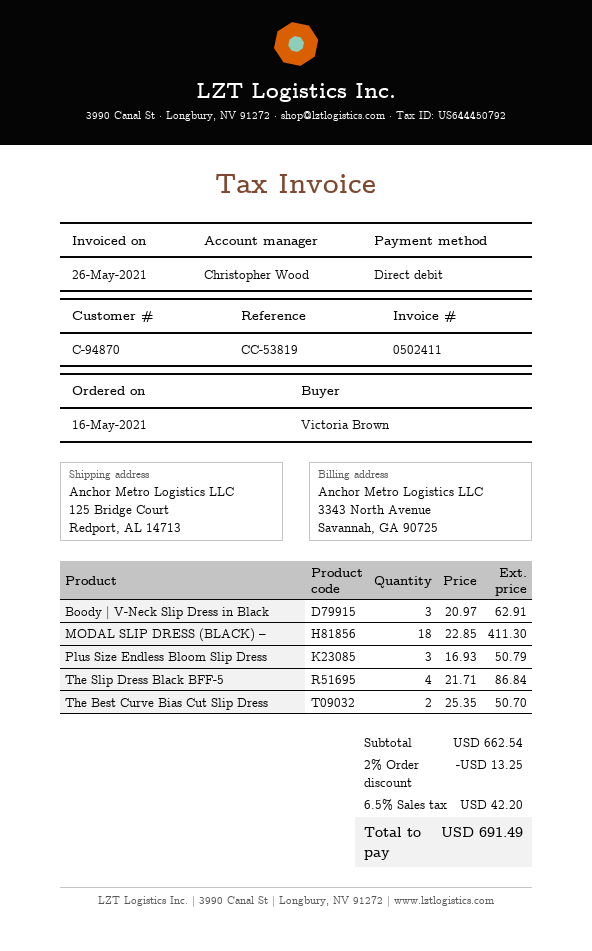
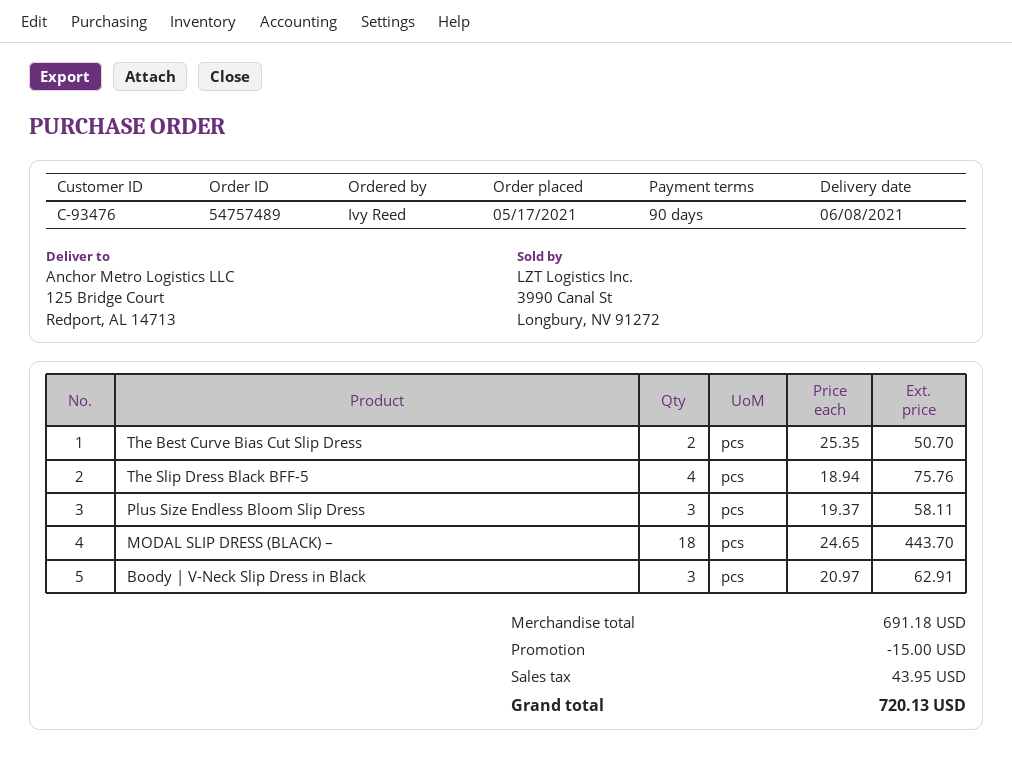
order date: 2021-05-16 -> 2021-05-17
customer number: C-94870 -> C-93476
ordered by: Victoria Brown -> Ivy Reed
MODAL SLIP DRESS (BLACK) –: 18 x 22.85 = 411.30 -> 18 x 24.65 = 443.70
Plus Size Endless Bloom Slip Dress: 3 x 16.93 = 50.79 -> 3 x 19.37 = 58.11
The Slip Dress Black BFF-5: 4 x 21.71 = 86.84 -> 4 x 18.94 = 75.76
subtotal: 662.54 -> 691.18
discount: 13.25 -> 15.00
tax: 42.20 -> 43.95
total: 691.49 -> 720.13

